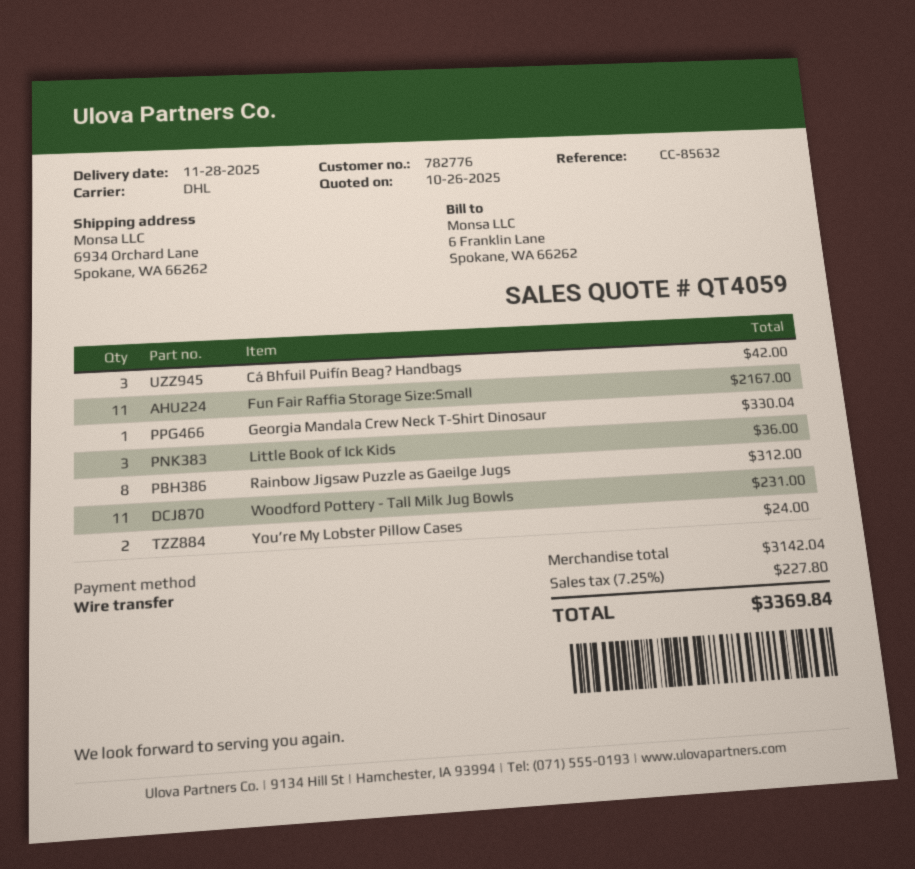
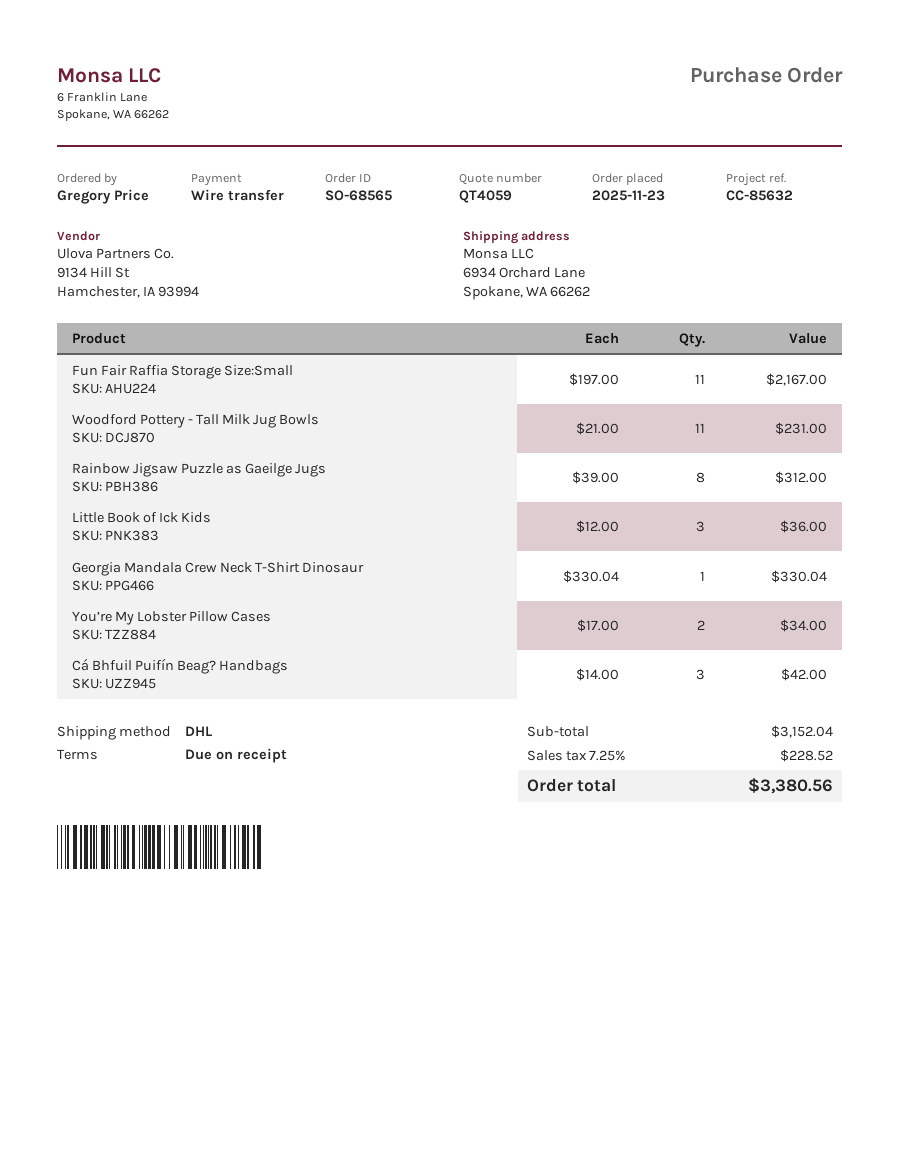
You’re My Lobster Pillow Cases: 2 for 24.00 -> 2 for 34.00
subtotal: 3142.04 -> 3152.04
tax: 7.25% = 227.80 -> 7.25% = 228.52
total: 3369.84 -> 3380.56

